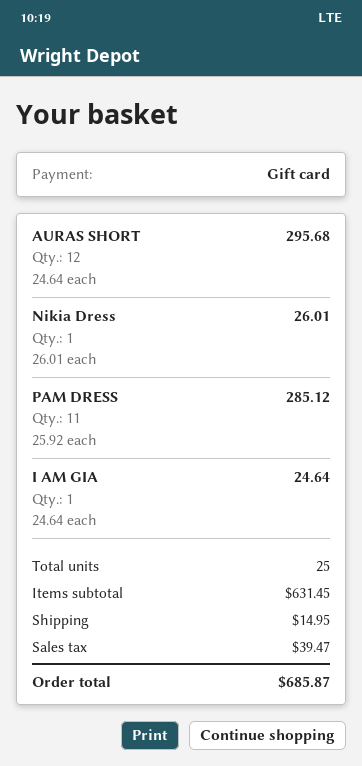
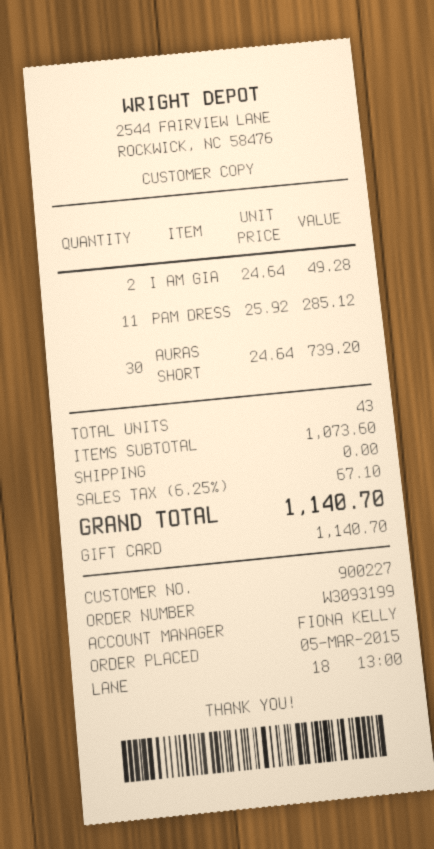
AURAS SHORT: 12 x 24.64 = 295.68 -> 30 x 24.64 = 739.20
Nikia Dress: 1 x 26.01 = 26.01 -> none
I AM GIA: 1 x 24.64 = 24.64 -> 2 x 24.64 = 49.28
total quantity: 25 -> 43
subtotal: 631.45 -> 1073.60
shipping: 14.95 -> 0.00
tax: 39.47 -> 67.10
total: 685.87 -> 1140.70

